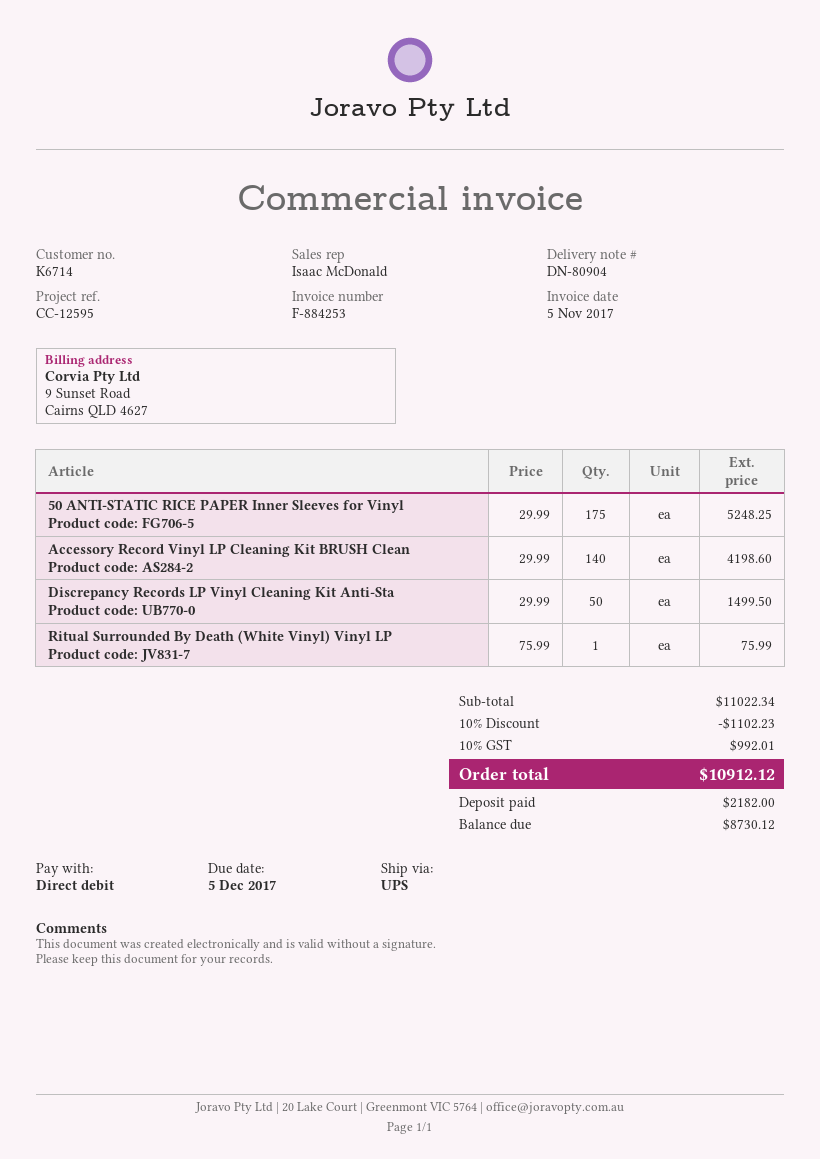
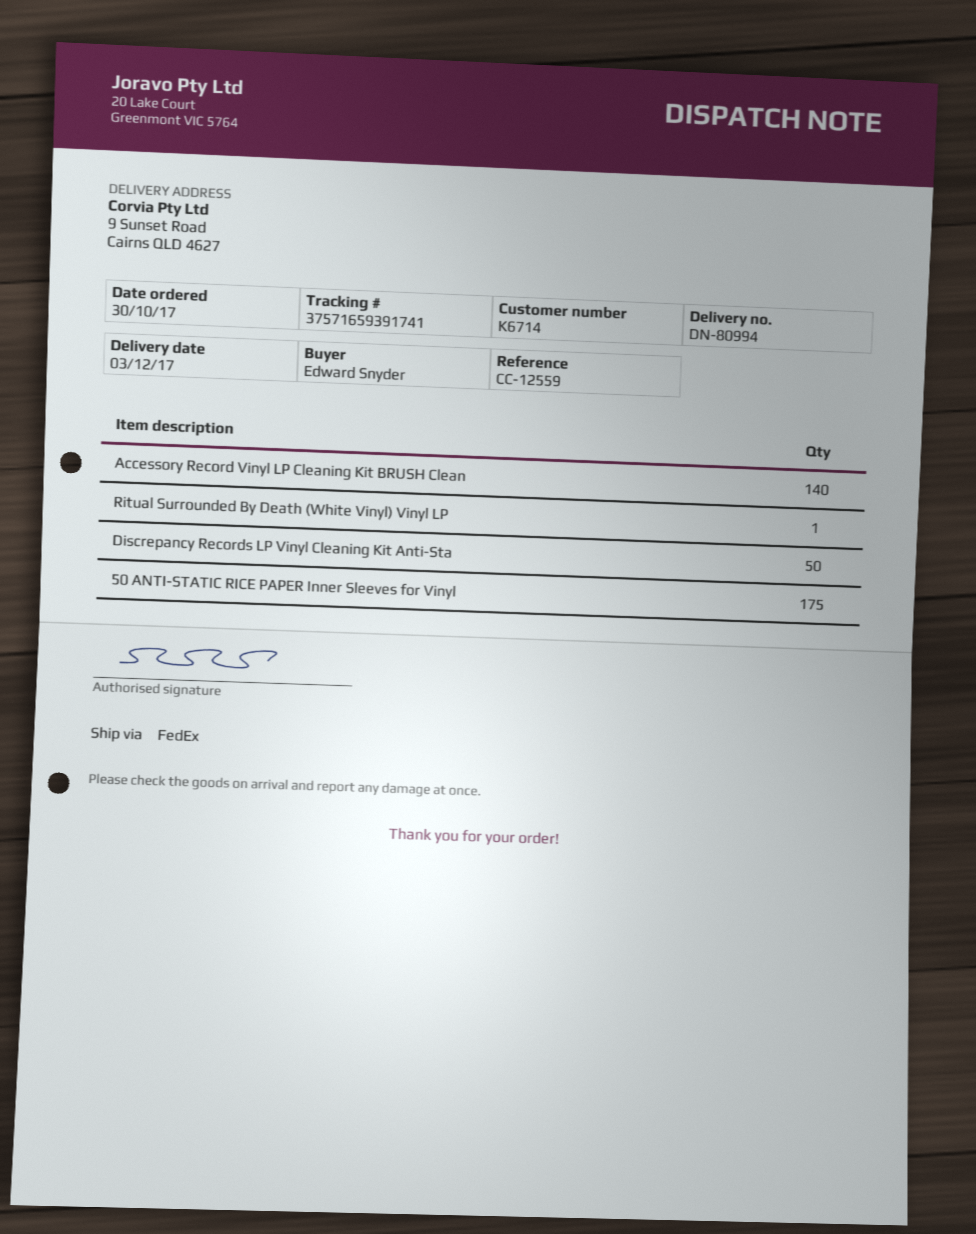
delivery note number: DN-80904 -> DN-80994
reference: CC-12595 -> CC-12559
shipping method: UPS -> FedEx

